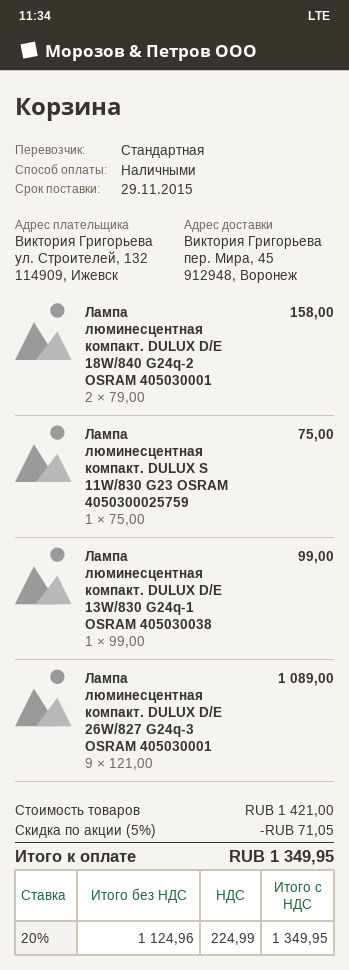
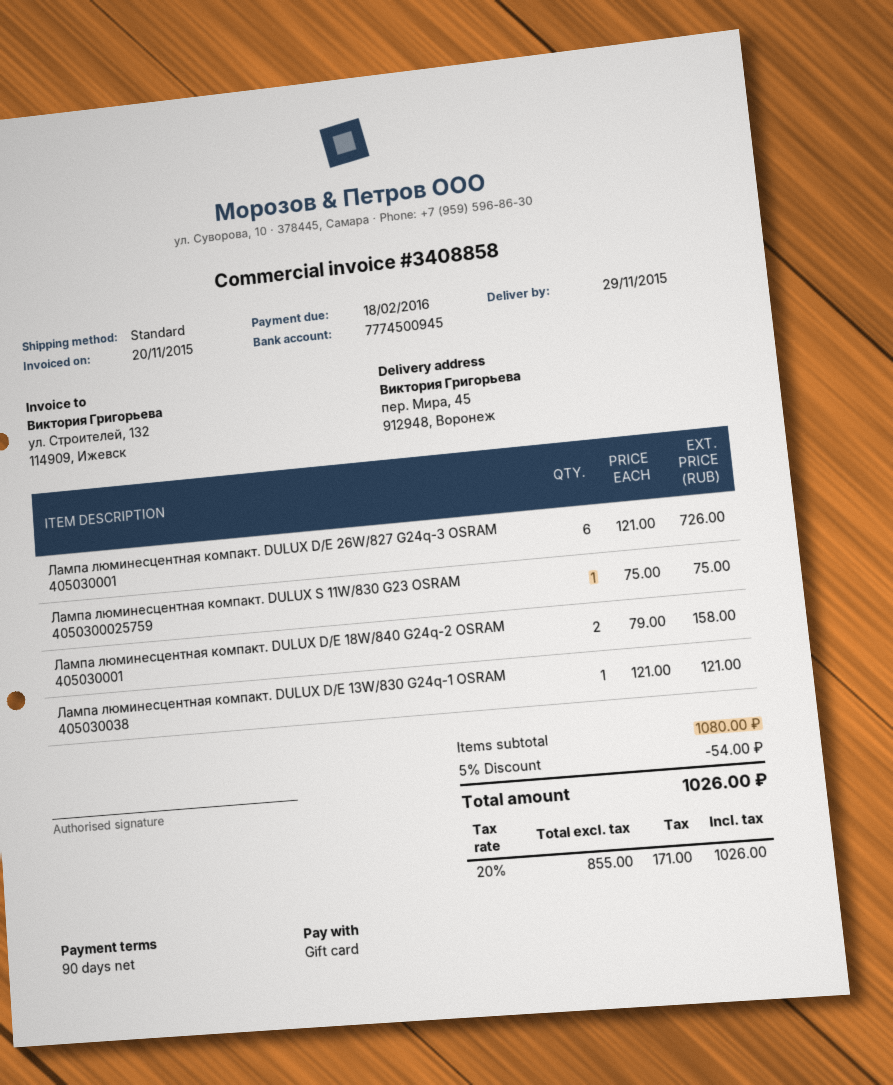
payment method: cash -> gift card
Лампа люминесцентная компакт. DULUX D/E 13W/830 G24q-1 OSRAM 405030038: 1 x 99.00 = 99.00 -> 1 x 121.00 = 121.00
Лампа люминесцентная компакт. DULUX D/E 26W/827 G24q-3 OSRAM 405030001: 9 x 121.00 = 1089.00 -> 6 x 121.00 = 726.00
subtotal: 1421.00 -> 1080.00
discount: 5% = 71.05 -> 5% = 54.00
net: 1124.96 -> 855.00
tax: 20% = 224.99 -> 20% = 171.00
total: 1349.95 -> 1026.00

